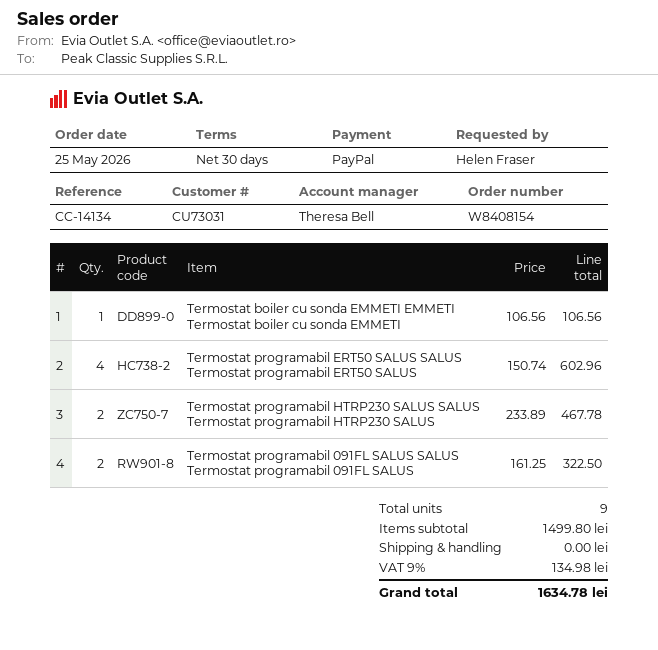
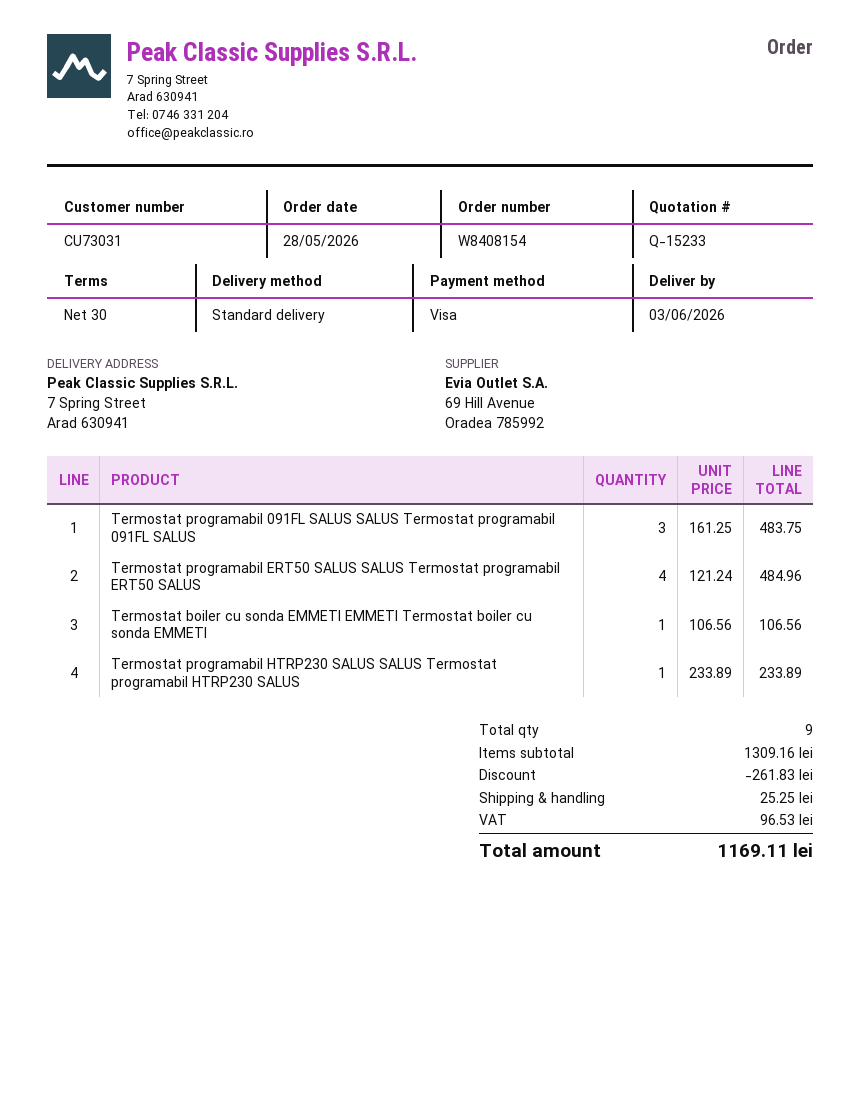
order date: 2026-05-25 -> 2026-05-28
payment method: PayPal -> Visa
Termostat programabil ERT50 SALUS SALUS Termostat programabil ERT50 SALUS: 4 x 150.74 = 602.96 -> 4 x 121.24 = 484.96
Termostat programabil HTRP230 SALUS SALUS Termostat programabil HTRP230 SALUS: 2 x 233.89 = 467.78 -> 1 x 233.89 = 233.89
Termostat programabil 091FL SALUS SALUS Termostat programabil 091FL SALUS: 2 x 161.25 = 322.50 -> 3 x 161.25 = 483.75
subtotal: 1499.80 -> 1309.16
discount: none -> 261.83
shipping: 0.00 -> 25.25
tax: 134.98 -> 96.53
total: 1634.78 -> 1169.11

